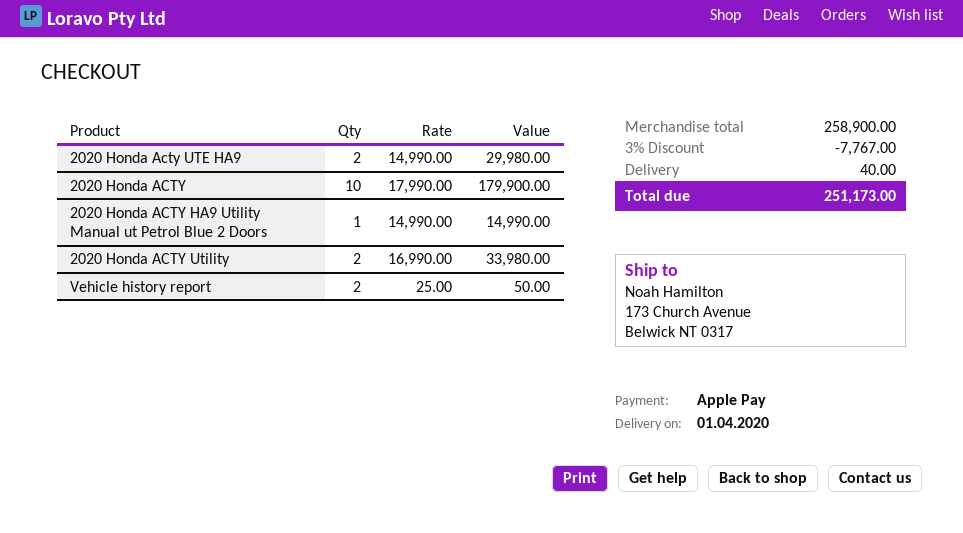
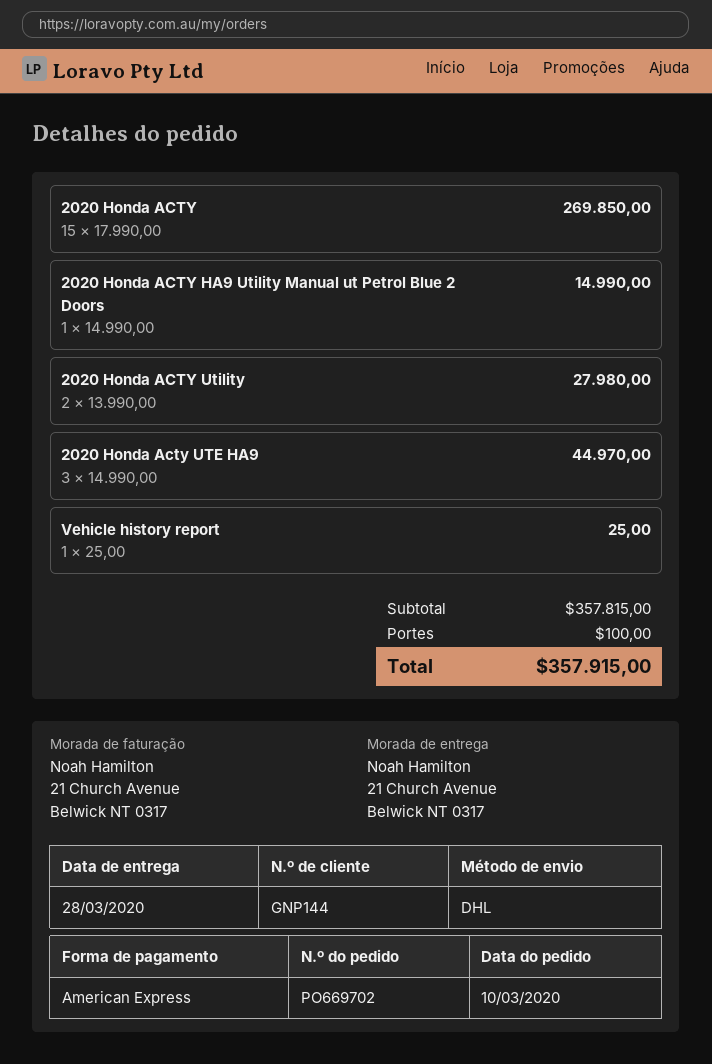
delivery date: 2020-04-01 -> 2020-03-28
payment method: Apple Pay -> American Express
ship to: 173 Church Avenue, Belwick NT 0317 -> 21 Church Avenue, Belwick NT 0317
2020 Honda Acty UTE HA9: 2 x 14990.00 = 29980.00 -> 3 x 14990.00 = 44970.00
2020 Honda ACTY: 10 x 17990.00 = 179900.00 -> 15 x 17990.00 = 269850.00
2020 Honda ACTY Utility: 2 x 16990.00 = 33980.00 -> 2 x 13990.00 = 27980.00
Vehicle history report: 2 x 25.00 = 50.00 -> 1 x 25.00 = 25.00
subtotal: 258900.00 -> 357815.00
discount: 3% = 7767.00 -> none
shipping: 40.00 -> 100.00
total: 251173.00 -> 357915.00

